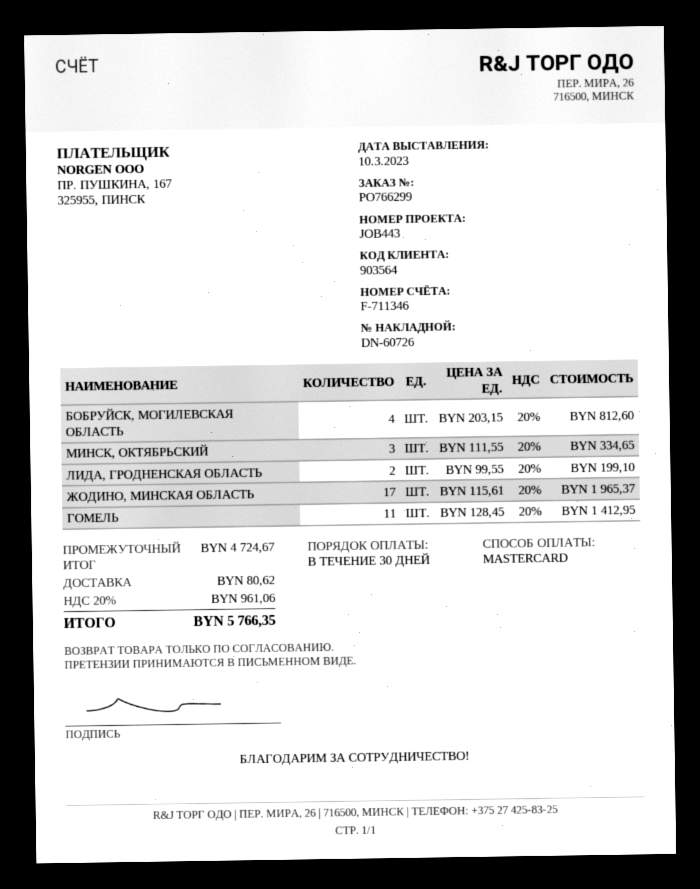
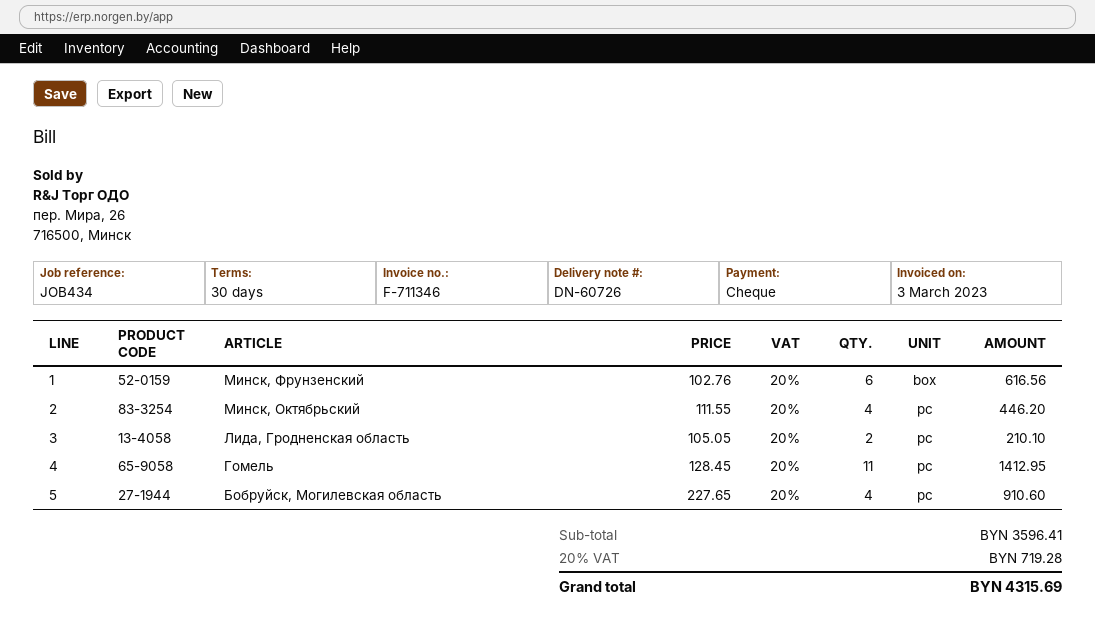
invoice date: 2023-03-10 -> 2023-03-03
reference: JOB443 -> JOB434
payment method: Mastercard -> cheque
БОБРУЙСК, МОГИЛЕВСКАЯ ОБЛАСТЬ: 4 x 203.15 = 812.60 -> 4 x 227.65 = 910.60
МИНСК, ОКТЯБРЬСКИЙ: 3 x 111.55 = 334.65 -> 4 x 111.55 = 446.20
ЛИДА, ГРОДНЕНСКАЯ ОБЛАСТЬ: 2 x 99.55 = 199.10 -> 2 x 105.05 = 210.10
ЖОДИНО, МИНСКАЯ ОБЛАСТЬ: 17 x 115.61 = 1965.37 -> none
Минск, Фрунзенский: none -> 6 x 102.76 = 616.56
subtotal: 4724.67 -> 3596.41
shipping: 80.62 -> none
tax: 20% = 961.06 -> 20% = 719.28
total: 5766.35 -> 4315.69

